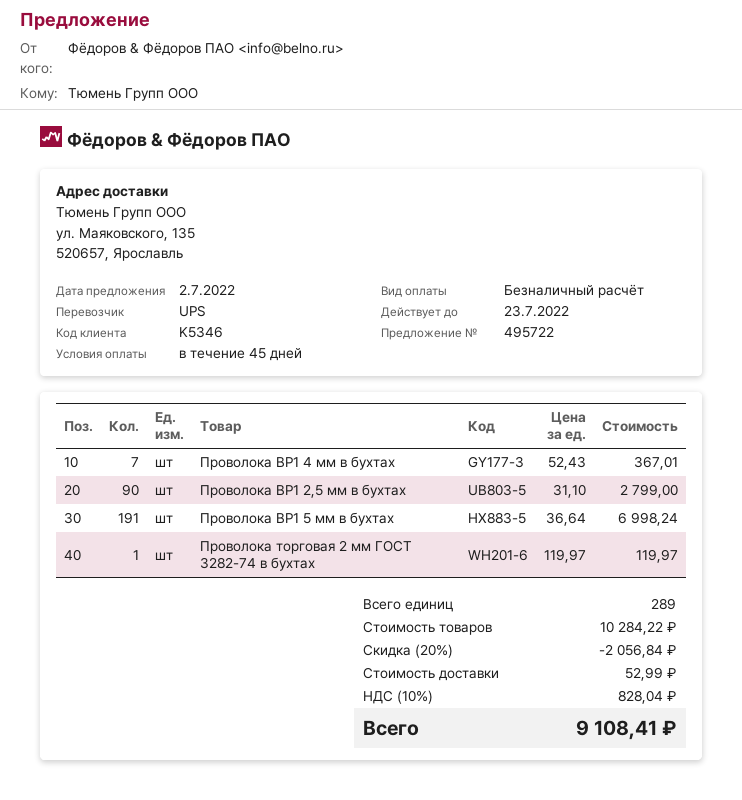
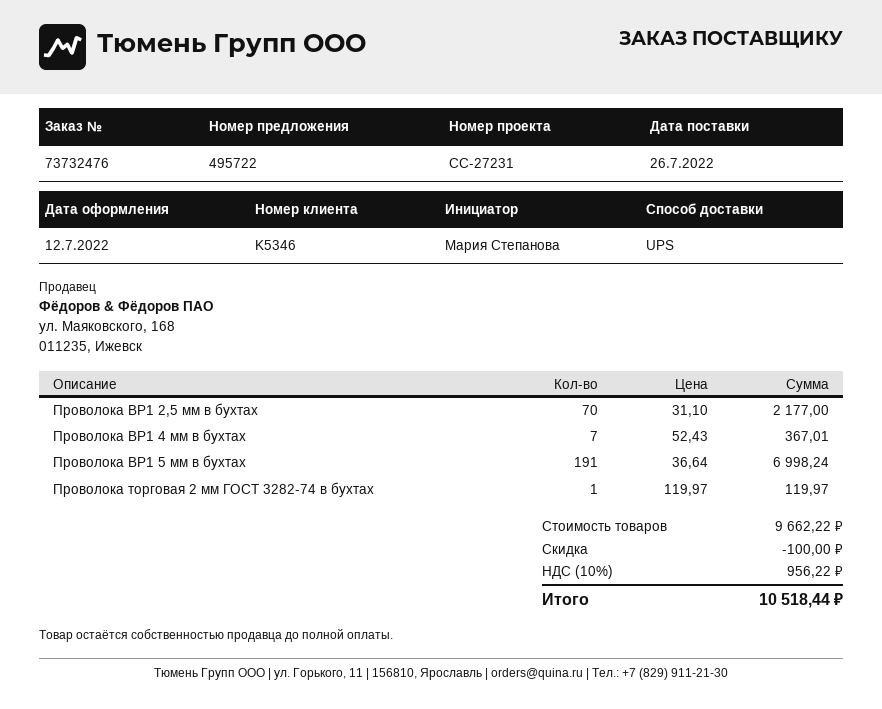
Проволока ВР1 2,5 мм в бухтах: 90 x 31.10 = 2799.00 -> 70 x 31.10 = 2177.00
subtotal: 10284.22 -> 9662.22
discount: 2056.84 -> 100.00
shipping: 52.99 -> none
tax: 10% = 828.04 -> 10% = 956.22
total: 9108.41 -> 10518.44

